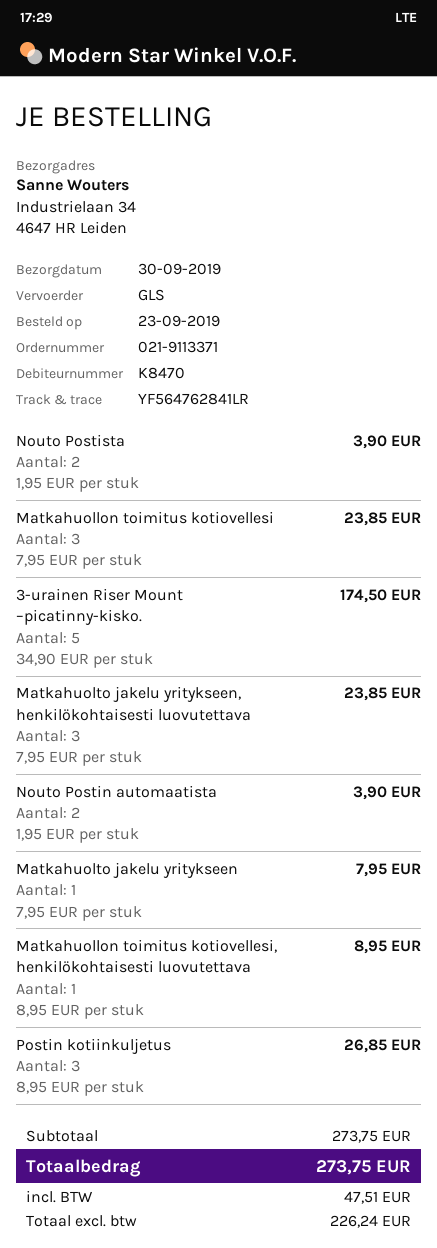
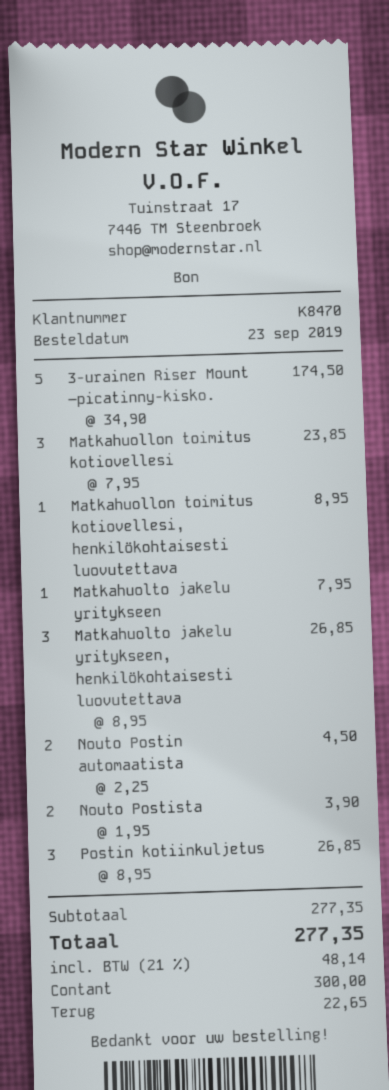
Matkahuolto jakelu yritykseen, henkilökohtaisesti luovutettava: 3 x 7.95 = 23.85 -> 3 x 8.95 = 26.85
Nouto Postin automaatista: 2 x 1.95 = 3.90 -> 2 x 2.25 = 4.50
subtotal: 273.75 -> 277.35
tax: 47.51 -> 48.14
total: 273.75 -> 277.35

